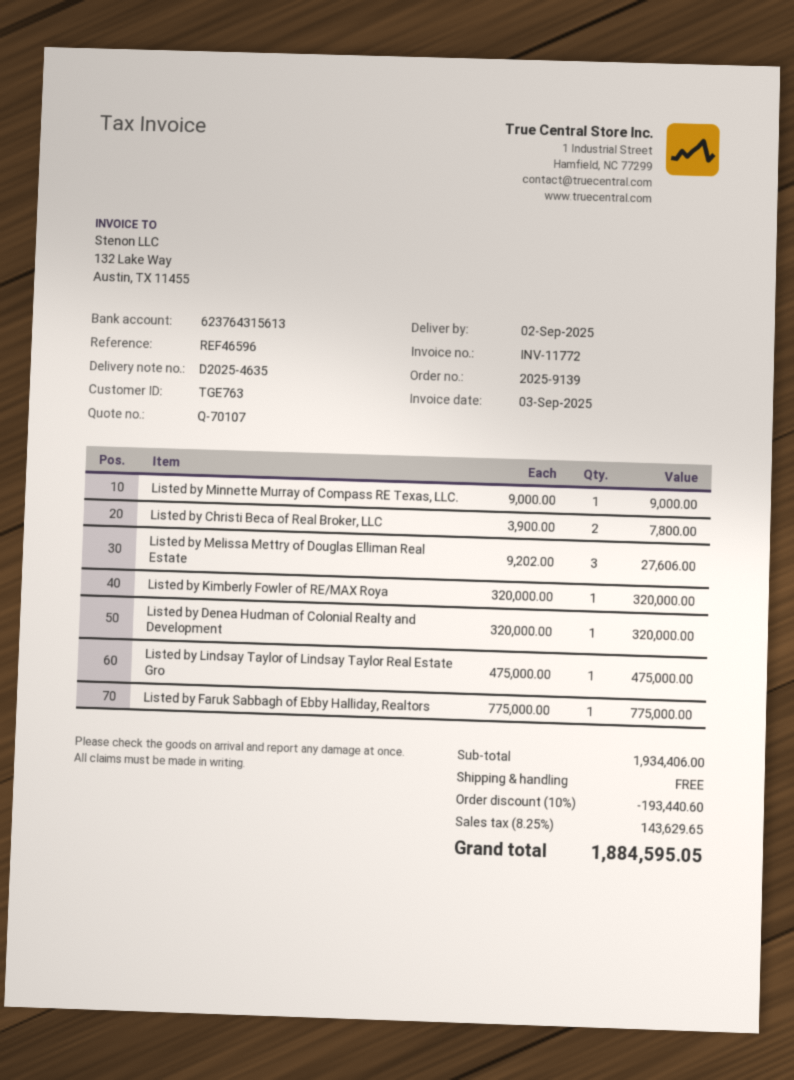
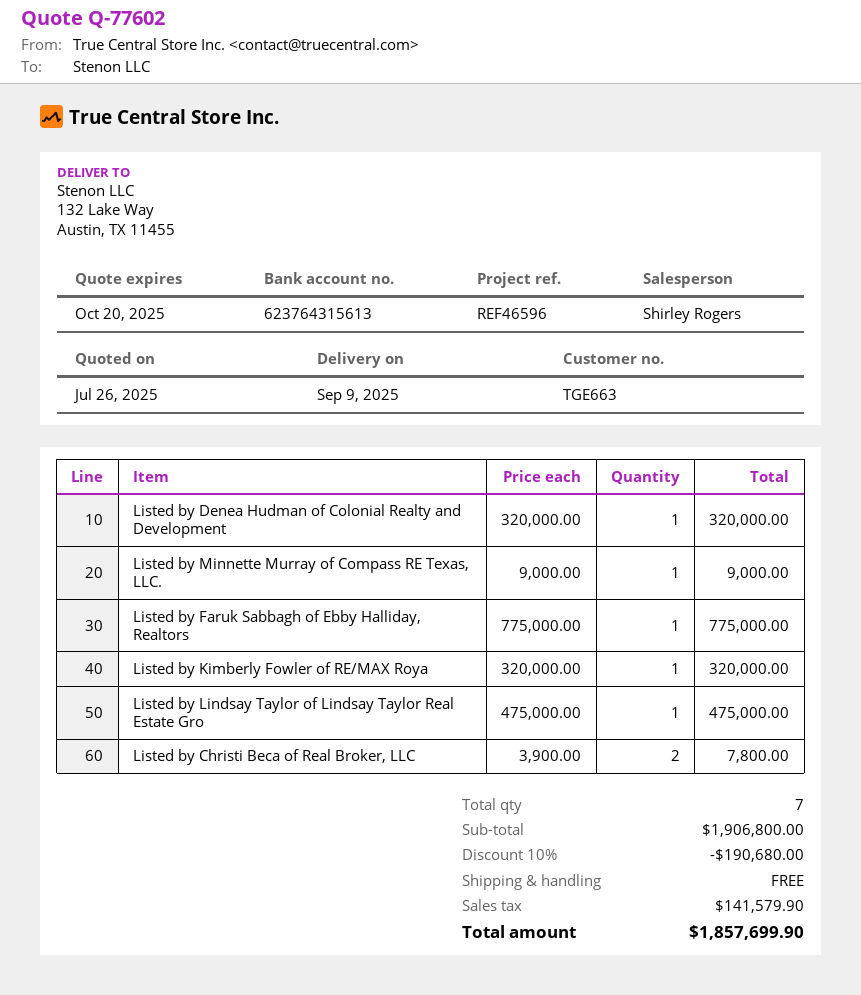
quote number: Q-70107 -> Q-77602
delivery date: 2025-09-02 -> 2025-09-09
customer number: TGE763 -> TGE663
Listed by Melissa Mettry of Douglas Elliman Real Estate: 3 x 9202.00 = 27606.00 -> none
subtotal: 1934406.00 -> 1906800.00
discount: 10% = 193440.60 -> 10% = 190680.00
tax: 143629.65 -> 141579.90
total: 1884595.05 -> 1857699.90

